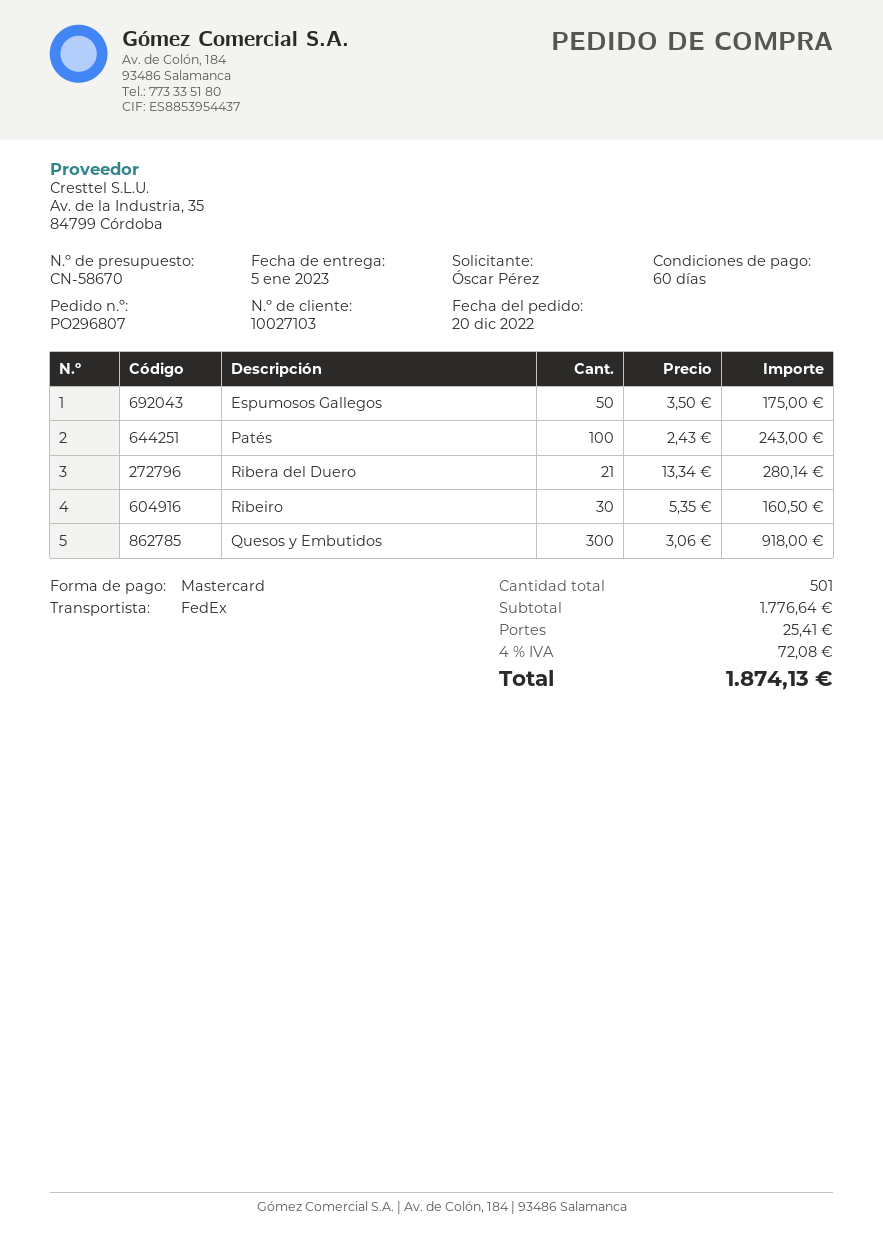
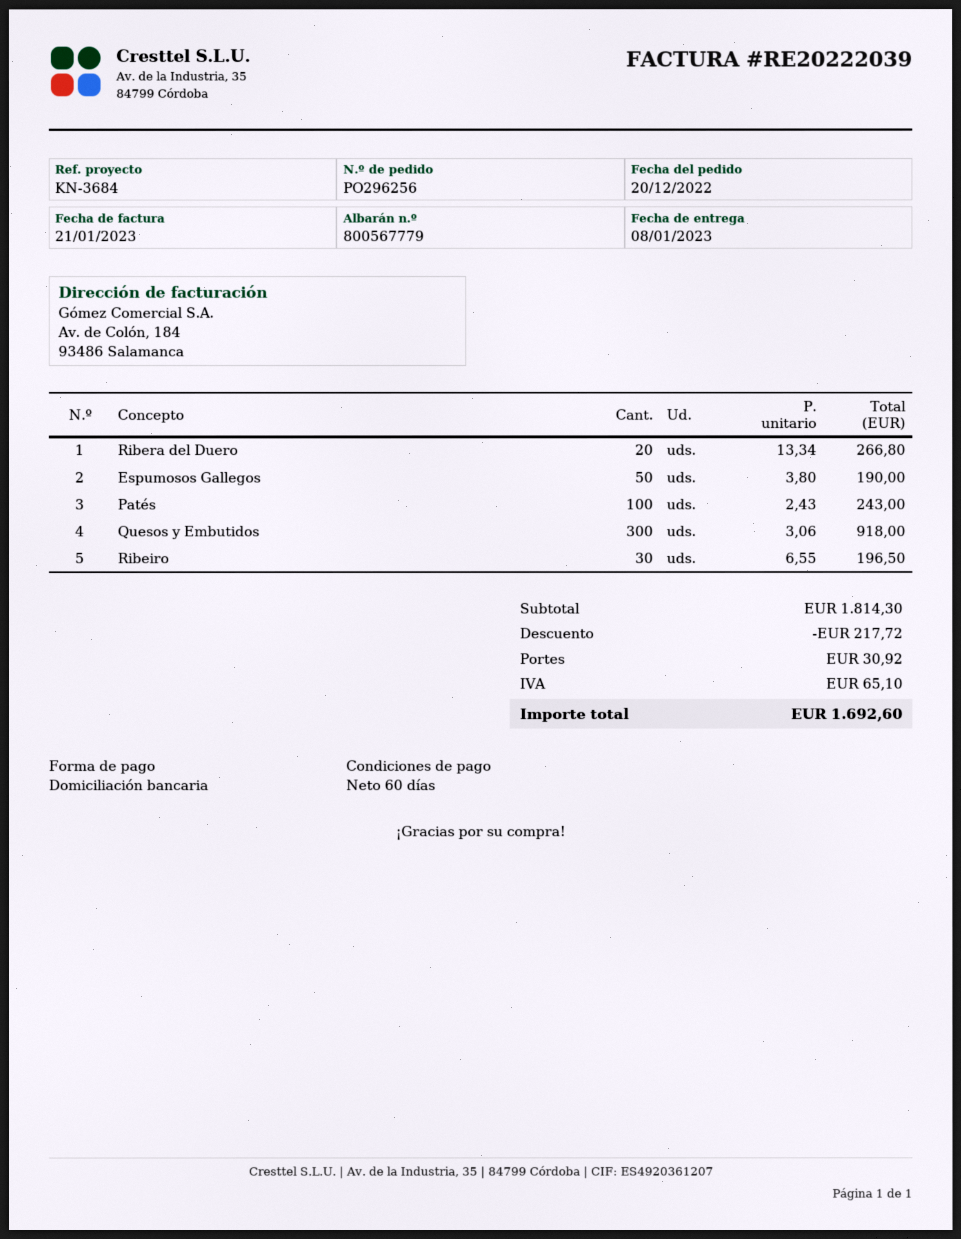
order number: PO296807 -> PO296256
delivery date: 2023-01-05 -> 2023-01-08
payment method: Mastercard -> direct debit
Espumosos Gallegos: 50 x 3.50 = 175.00 -> 50 x 3.80 = 190.00
Ribera del Duero: 21 x 13.34 = 280.14 -> 20 x 13.34 = 266.80
Ribeiro: 30 x 5.35 = 160.50 -> 30 x 6.55 = 196.50
subtotal: 1776.64 -> 1814.30
discount: none -> 217.72
shipping: 25.41 -> 30.92
tax: 72.08 -> 65.10
total: 1874.13 -> 1692.60

